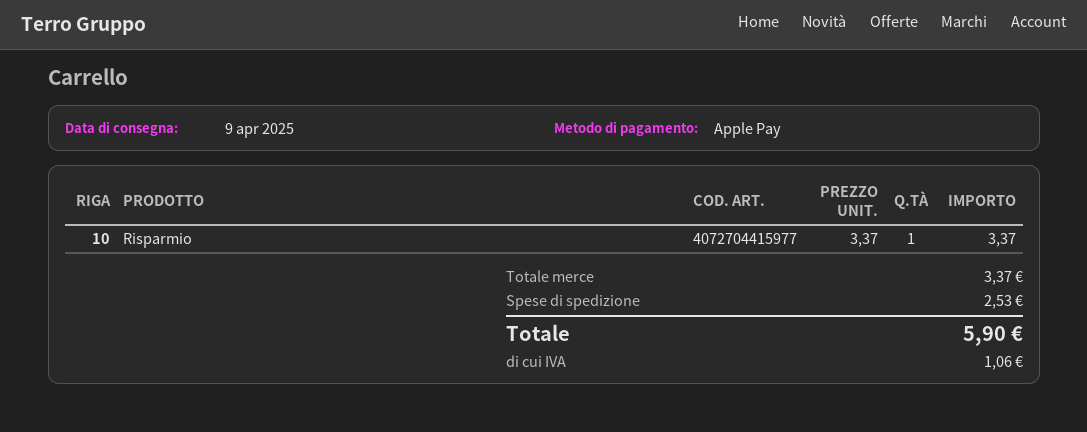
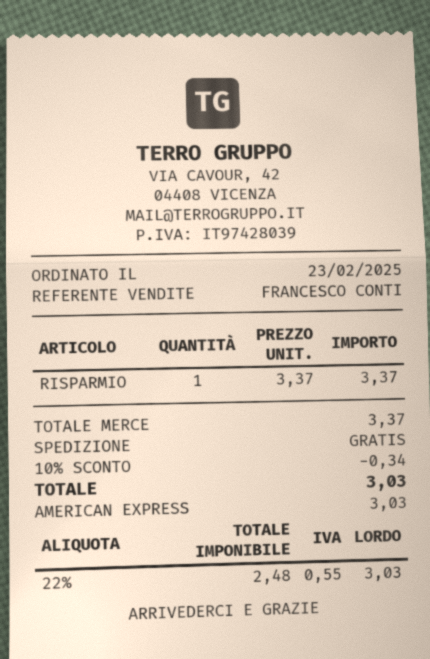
payment method: Apple Pay -> American Express
discount: none -> 10% = 0.34
shipping: 2.53 -> 0.00
tax: 1.06 -> 0.55
total: 5.90 -> 3.03

